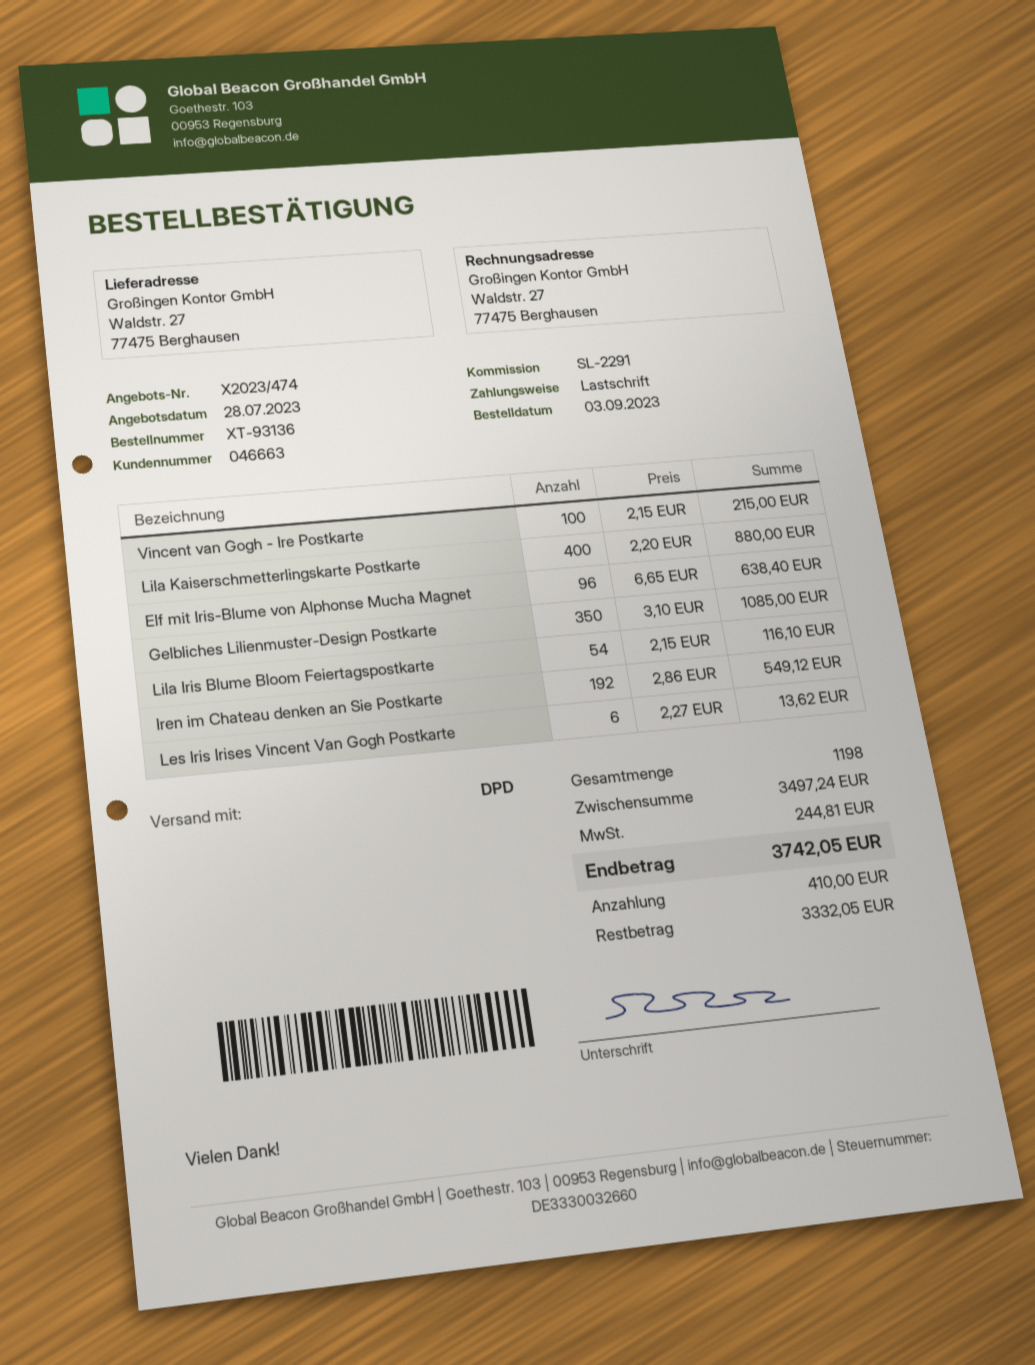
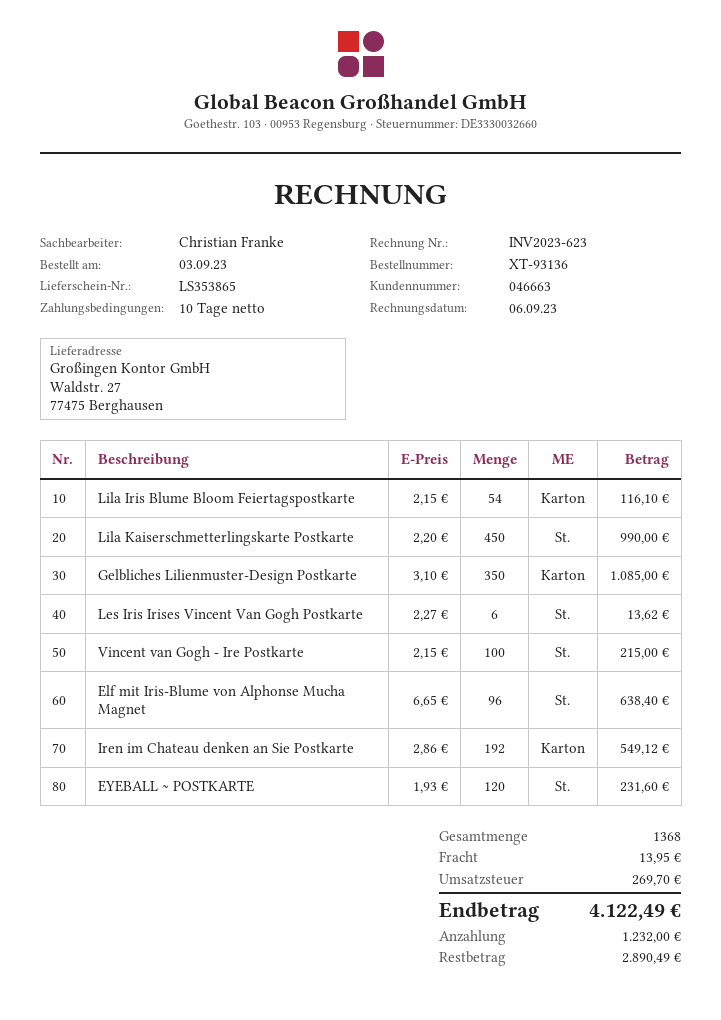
Lila Kaiserschmetterlingskarte Postkarte: 400 x 2.20 = 880.00 -> 450 x 2.20 = 990.00
EYEBALL ~ POSTKARTE: none -> 120 x 1.93 = 231.60
total quantity: 1198 -> 1368
shipping: none -> 13.95
tax: 244.81 -> 269.70
total: 3742.05 -> 4122.49
deposit: 410.00 -> 1232.00
balance: 3332.05 -> 2890.49

